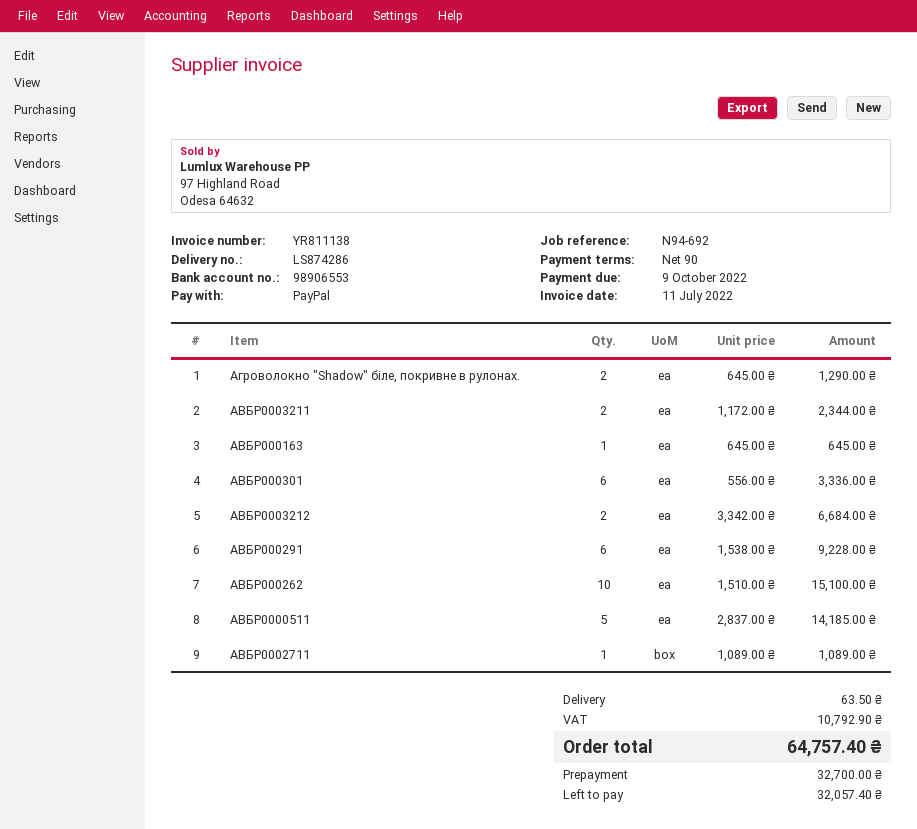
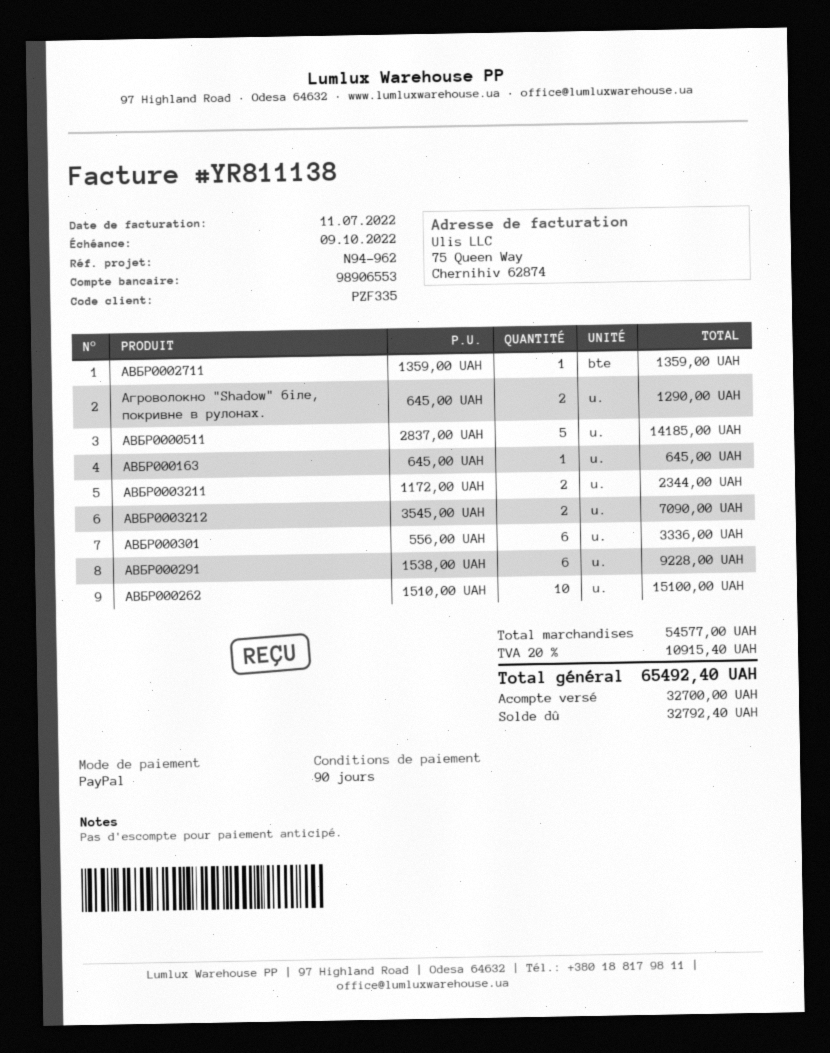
reference: N94-692 -> N94-962
АВБР0003212: 2 x 3342.00 = 6684.00 -> 2 x 3545.00 = 7090.00
АВБР0002711: 1 x 1089.00 = 1089.00 -> 1 x 1359.00 = 1359.00
shipping: 63.50 -> none
tax: 10792.90 -> 10915.40
total: 64757.40 -> 65492.40
balance: 32057.40 -> 32792.40

